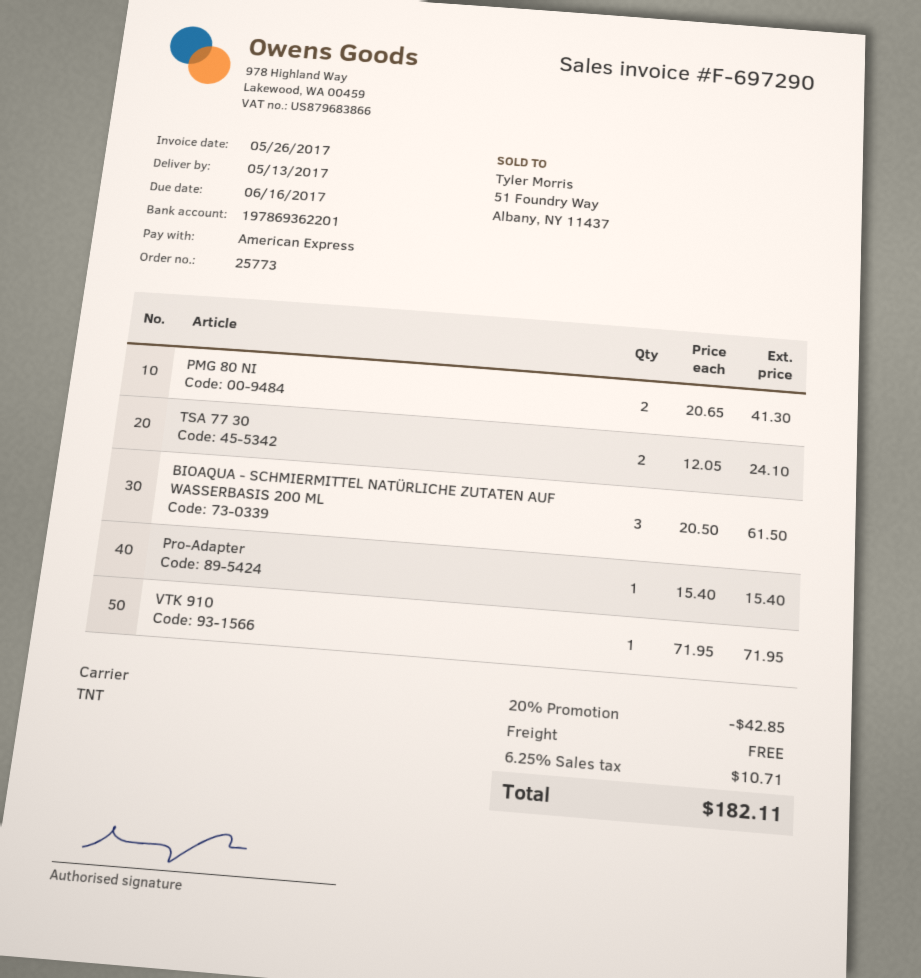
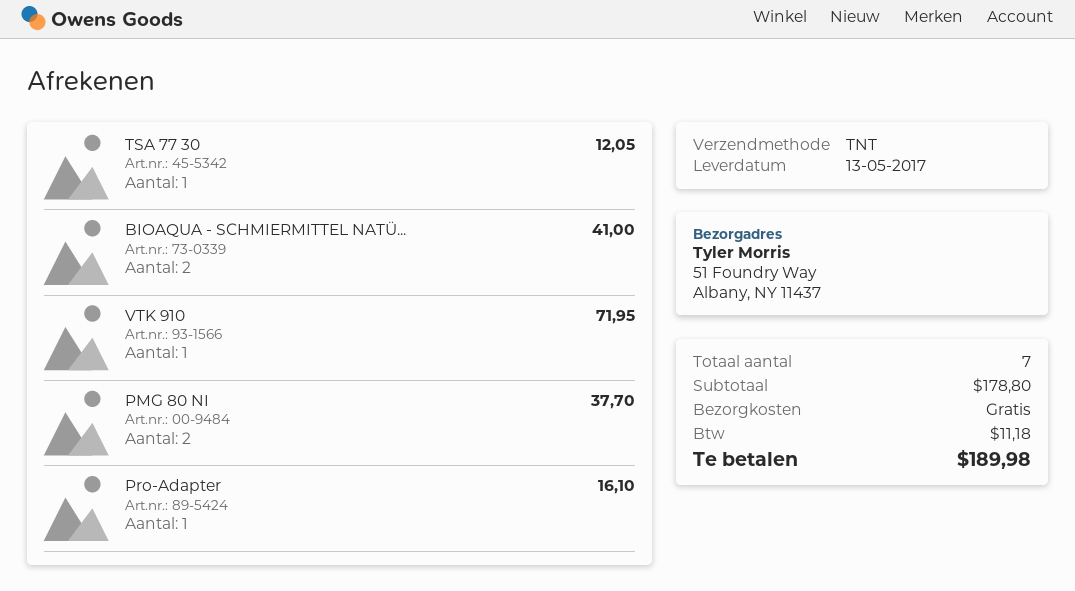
PMG 80 NI: 2 for 41.30 -> 2 for 37.70
TSA 77 30: 2 for 24.10 -> 1 for 12.05
BIOAQUA - SCHMIERMITTEL NATÜRLICHE ZUTATEN AUF WASSERBASIS 200 ML: 3 for 61.50 -> 2 for 41.00
Pro-Adapter: 1 for 15.40 -> 1 for 16.10
discount: 20% = 42.85 -> none
tax: 10.71 -> 11.18
total: 182.11 -> 189.98

